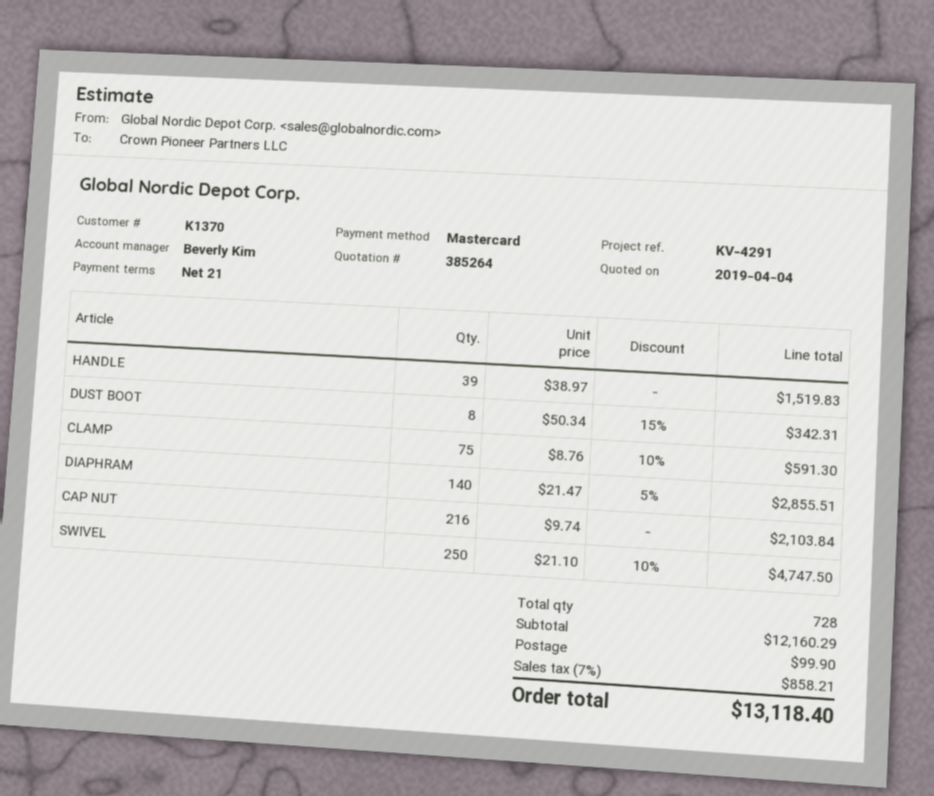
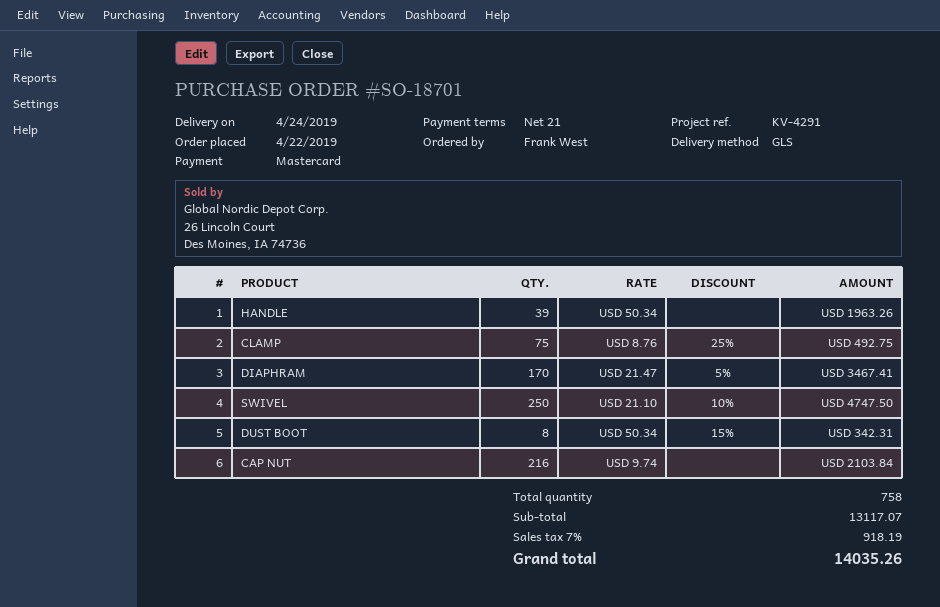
HANDLE: 39 x 38.97 = 1519.83 -> 39 x 50.34 = 1963.26
CLAMP: 75 x 8.76 - 10% = 591.30 -> 75 x 8.76 - 25% = 492.75
DIAPHRAM: 140 x 21.47 - 5% = 2855.51 -> 170 x 21.47 - 5% = 3467.41
total quantity: 728 -> 758
subtotal: 12160.29 -> 13117.07
shipping: 99.90 -> none
tax: 7% = 858.21 -> 7% = 918.19
total: 13118.40 -> 14035.26

